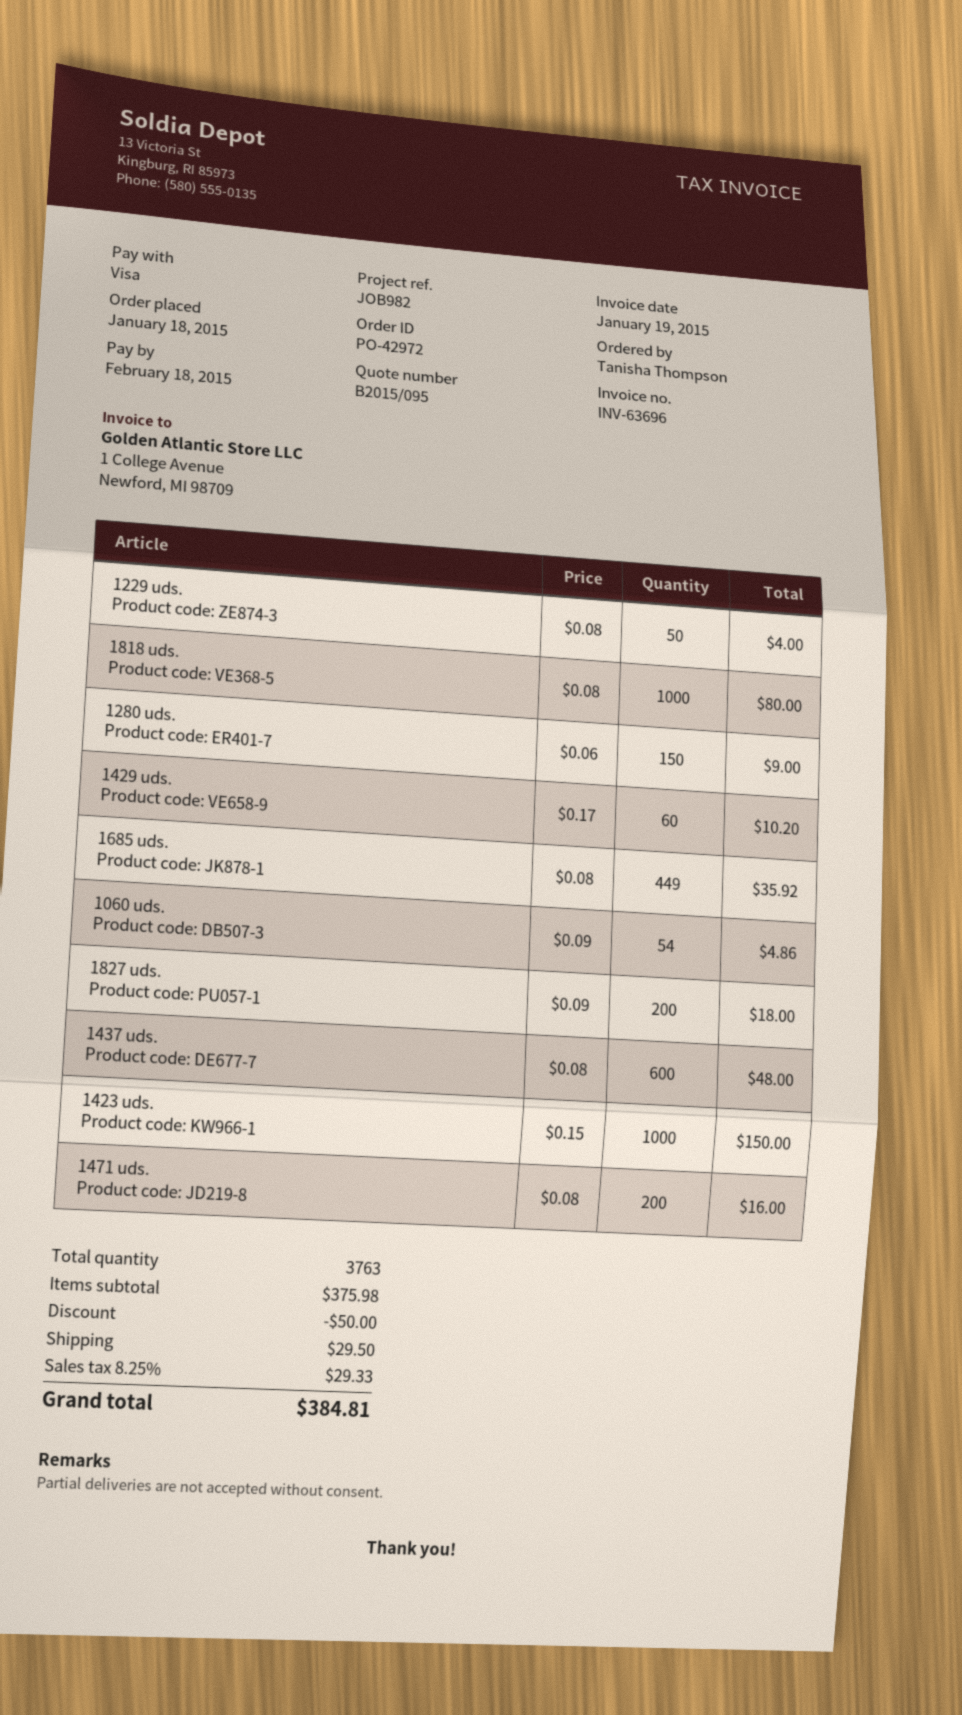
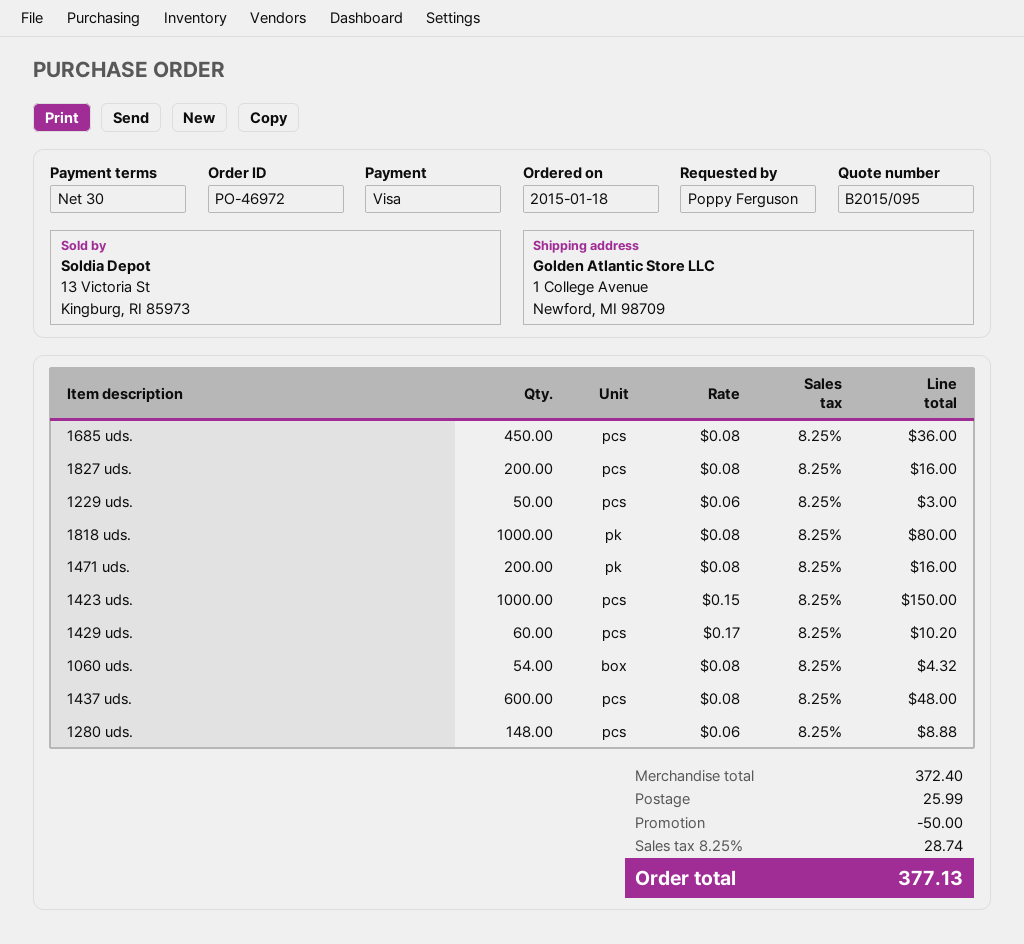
order number: PO-42972 -> PO-46972
ordered by: Tanisha Thompson -> Poppy Ferguson
1229 uds.: 50 x 0.08 = 4.00 -> 50 x 0.06 = 3.00
1280 uds.: 150 x 0.06 = 9.00 -> 148 x 0.06 = 8.88
1685 uds.: 449 x 0.08 = 35.92 -> 450 x 0.08 = 36.00
1060 uds.: 54 x 0.09 = 4.86 -> 54 x 0.08 = 4.32
1827 uds.: 200 x 0.09 = 18.00 -> 200 x 0.08 = 16.00
subtotal: 375.98 -> 372.40
shipping: 29.50 -> 25.99
tax: 8.25% = 29.33 -> 8.25% = 28.74
total: 384.81 -> 377.13

